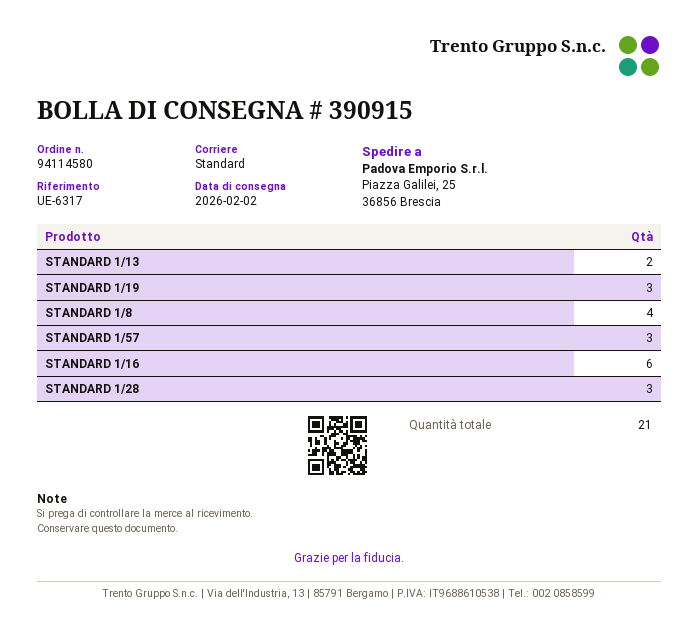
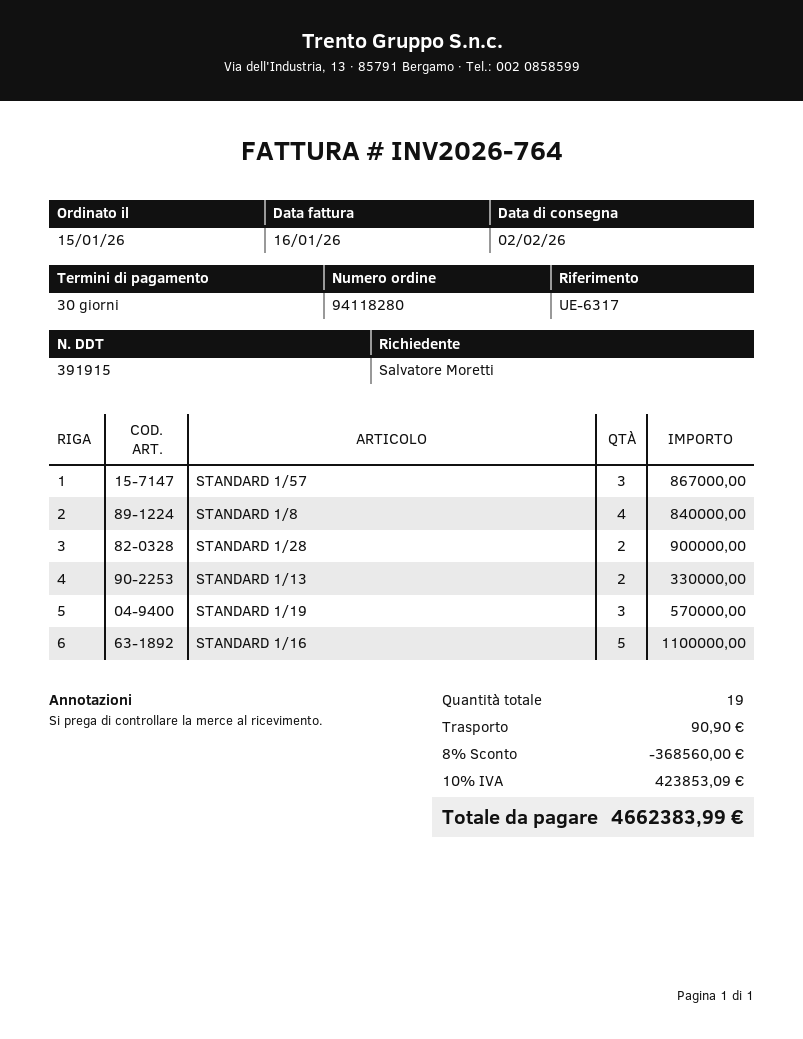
order number: 94114580 -> 94118280
delivery note number: 390915 -> 391915
STANDARD 1/16: 6 -> 5
STANDARD 1/28: 3 -> 2
total quantity: 21 -> 19

